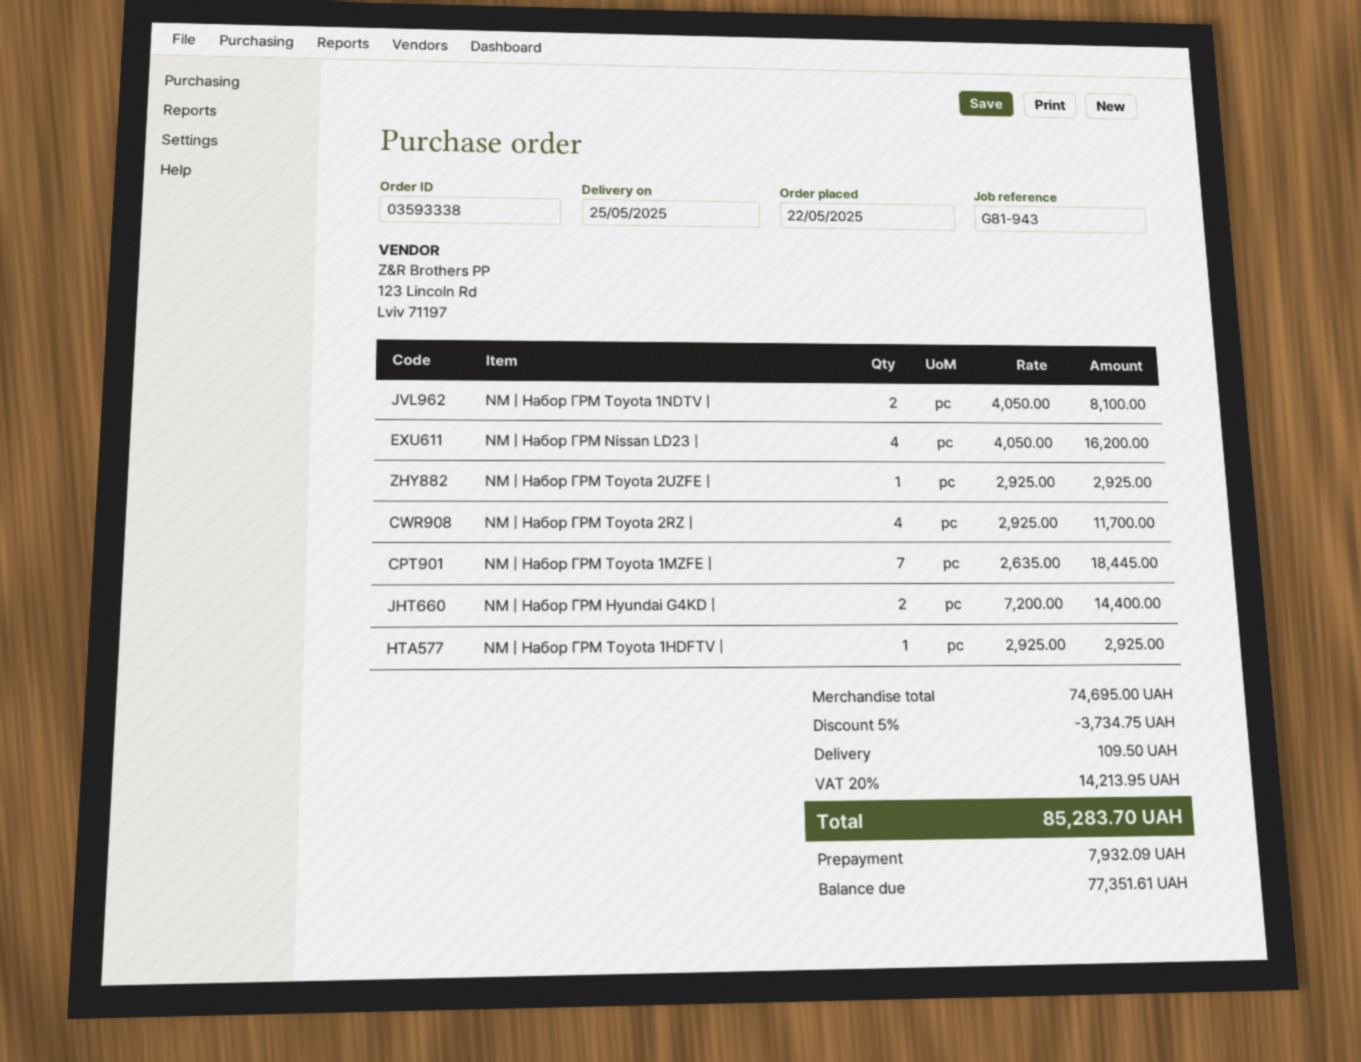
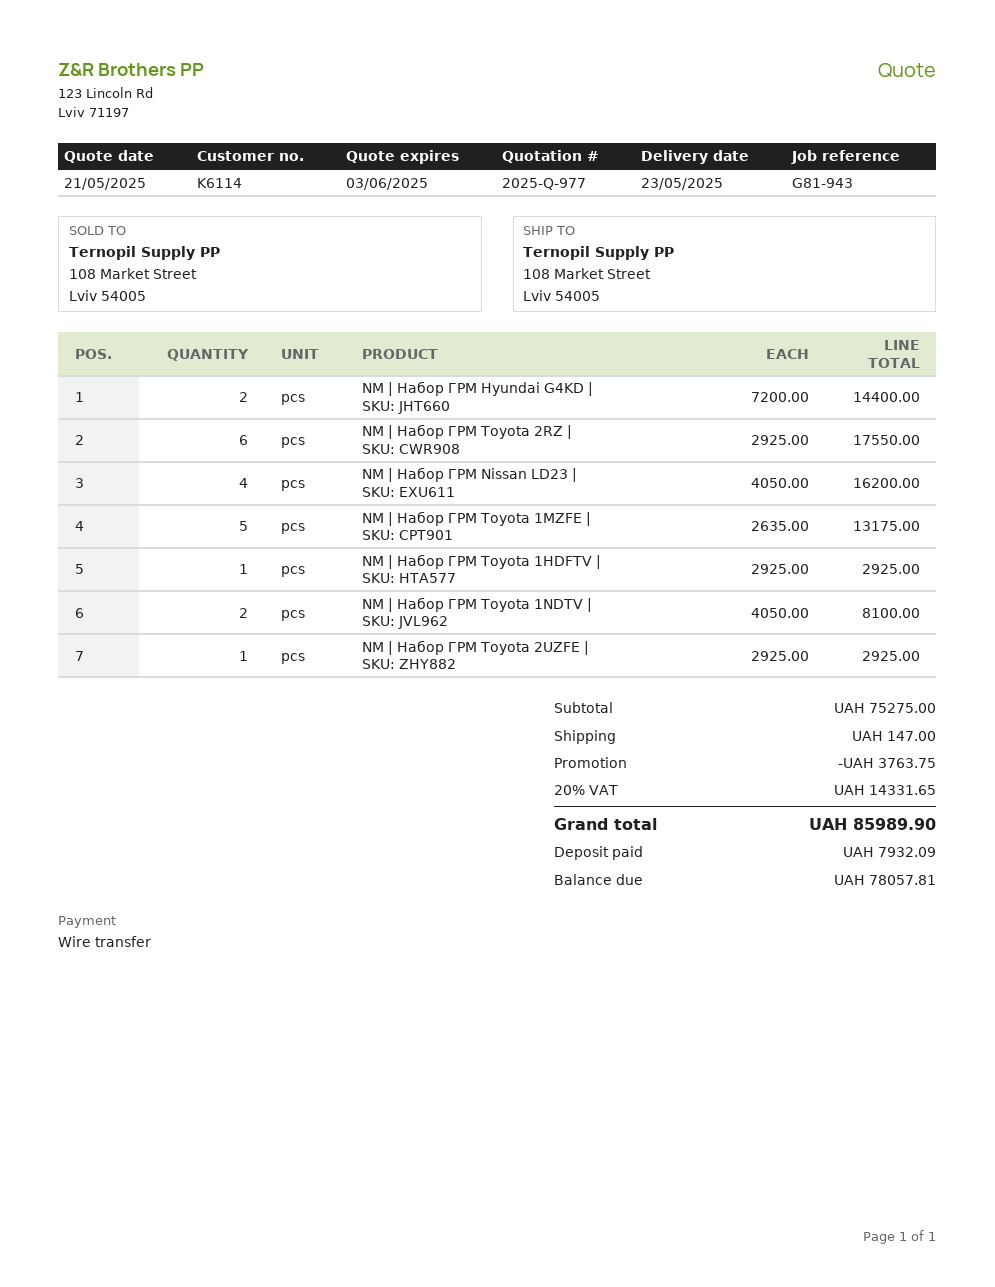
delivery date: 2025-05-25 -> 2025-05-23
NM | Набор ГРМ Toyota 2RZ |: 4 x 2925.00 = 11700.00 -> 6 x 2925.00 = 17550.00
NM | Набор ГРМ Toyota 1MZFE |: 7 x 2635.00 = 18445.00 -> 5 x 2635.00 = 13175.00
subtotal: 74695.00 -> 75275.00
discount: 3734.75 -> 3763.75
shipping: 109.50 -> 147.00
tax: 20% = 14213.95 -> 20% = 14331.65
total: 85283.70 -> 85989.90
balance: 77351.61 -> 78057.81

